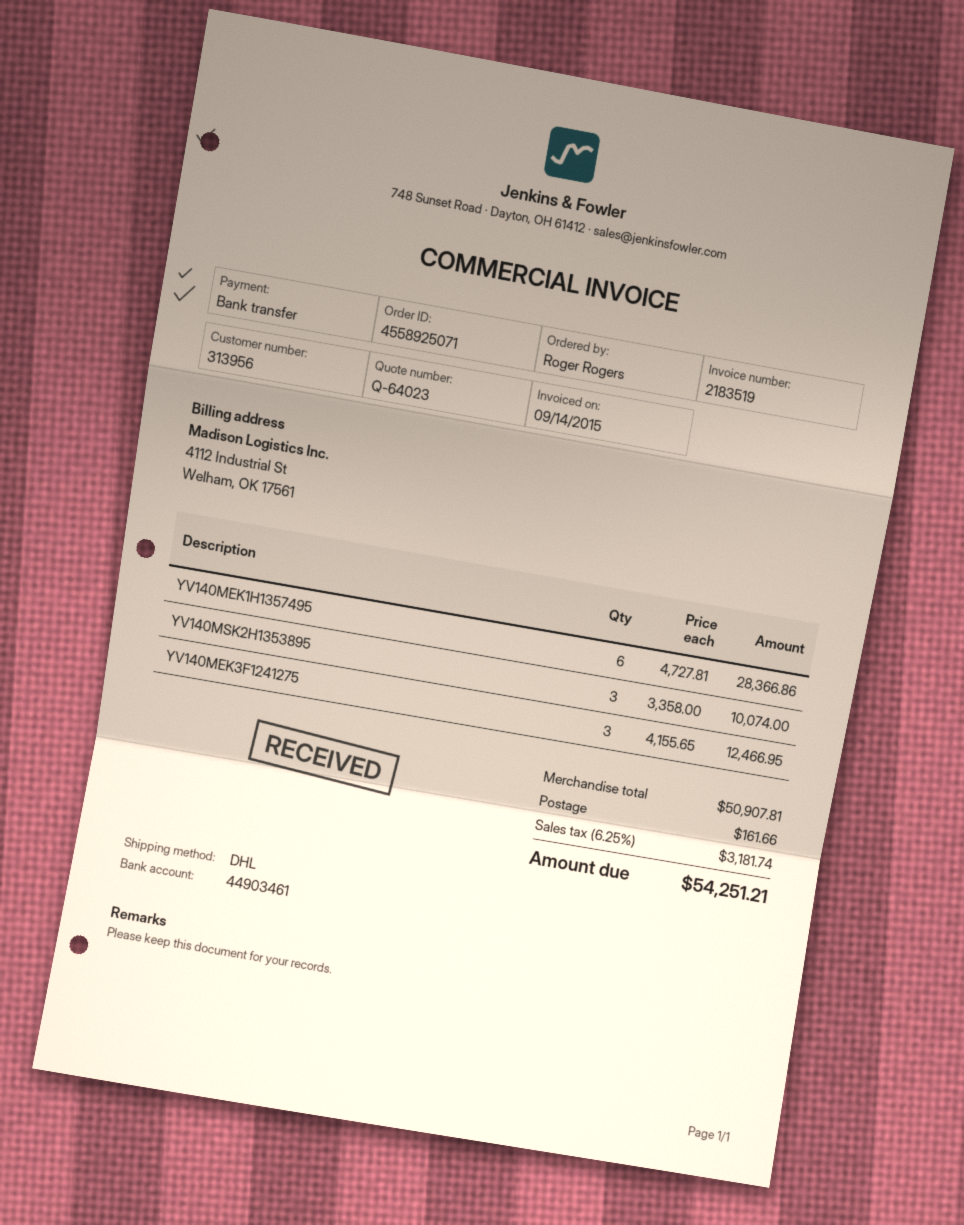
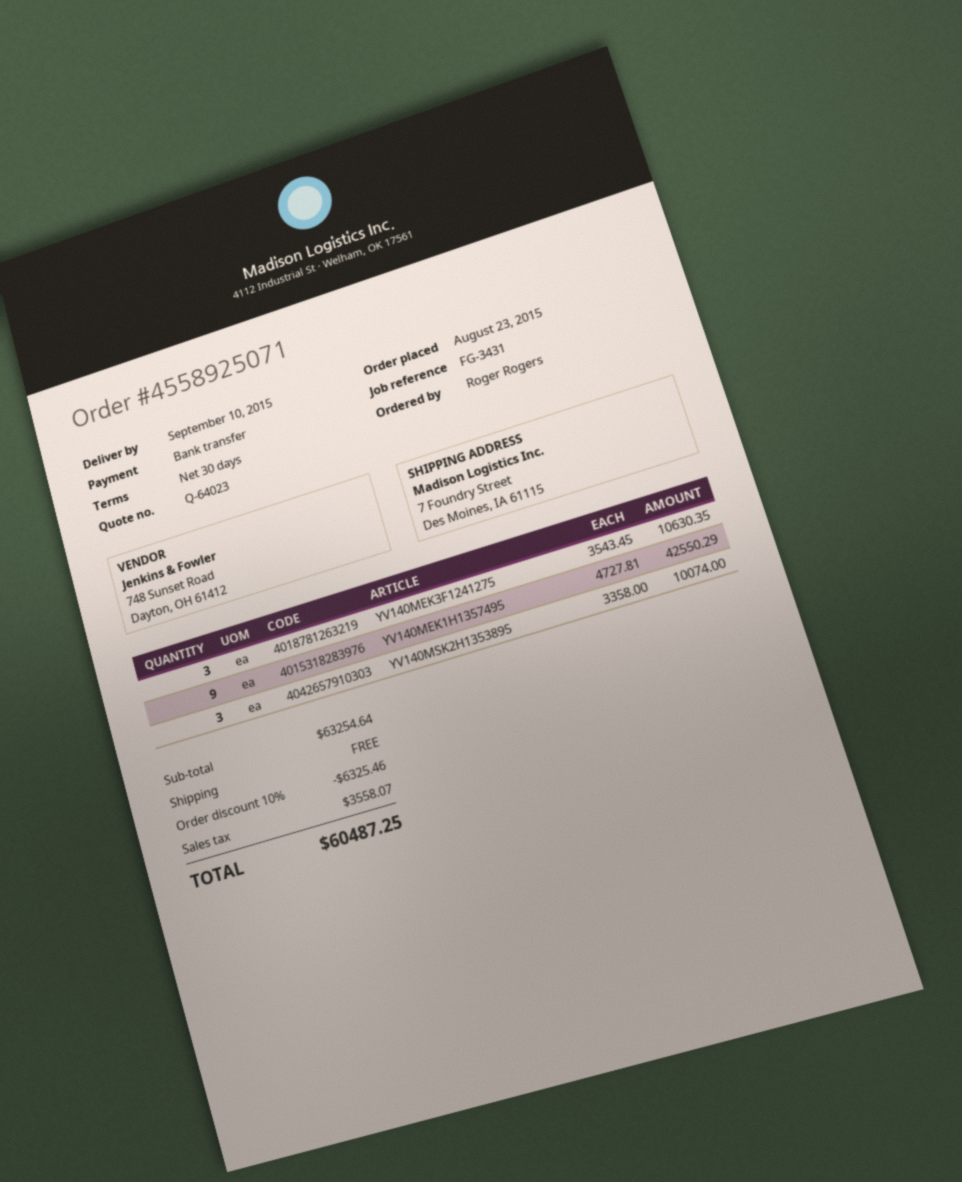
YV140MEK1H1357495: 6 x 4727.81 = 28366.86 -> 9 x 4727.81 = 42550.29
YV140MEK3F1241275: 3 x 4155.65 = 12466.95 -> 3 x 3543.45 = 10630.35
subtotal: 50907.81 -> 63254.64
discount: none -> 10% = 6325.46
shipping: 161.66 -> 0.00
tax: 3181.74 -> 3558.07
total: 54251.21 -> 60487.25

